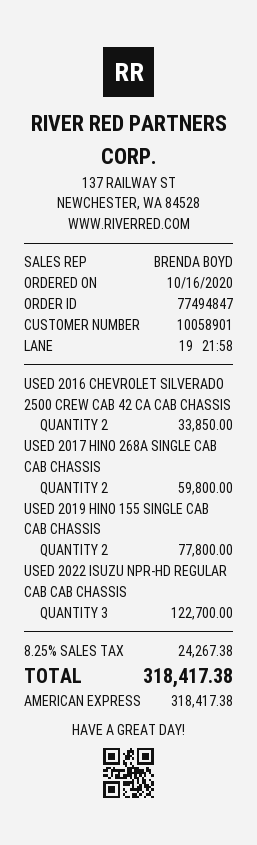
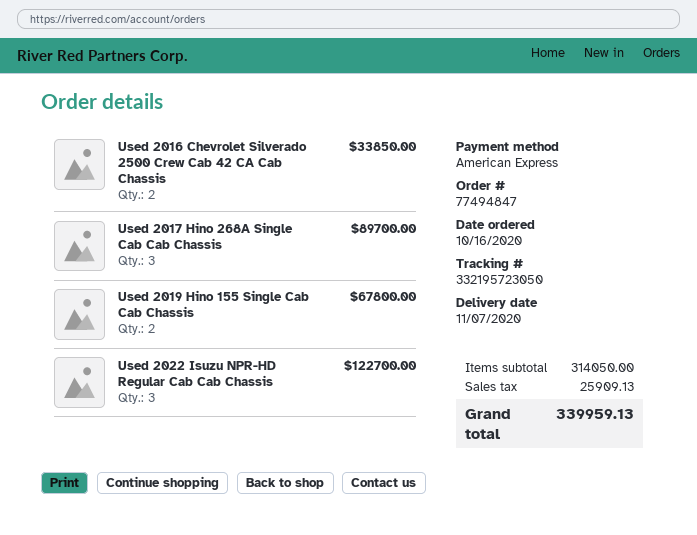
USED 2017 HINO 268A SINGLE CAB CAB CHASSIS: 2 for 59800.00 -> 3 for 89700.00
USED 2019 HINO 155 SINGLE CAB CAB CHASSIS: 2 for 77800.00 -> 2 for 67800.00
tax: 24267.38 -> 25909.13
total: 318417.38 -> 339959.13

